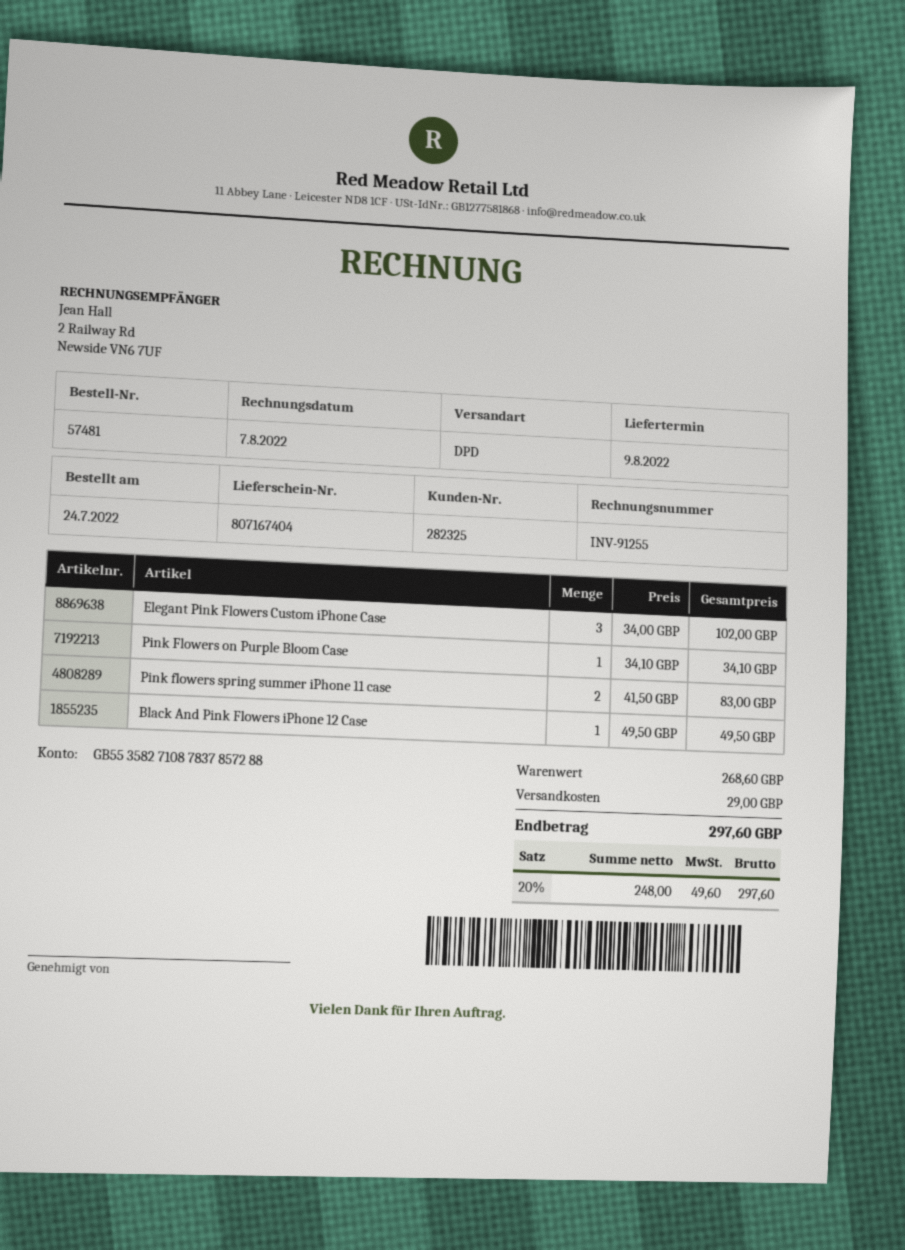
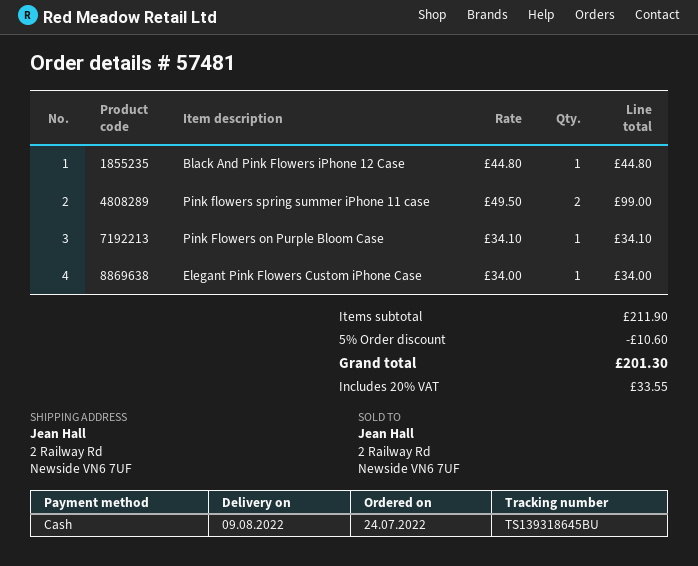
Elegant Pink Flowers Custom iPhone Case: 3 x 34.00 = 102.00 -> 1 x 34.00 = 34.00
Pink flowers spring summer iPhone 11 case: 2 x 41.50 = 83.00 -> 2 x 49.50 = 99.00
Black And Pink Flowers iPhone 12 Case: 1 x 49.50 = 49.50 -> 1 x 44.80 = 44.80
subtotal: 268.60 -> 211.90
discount: none -> 5% = 10.60
shipping: 29.00 -> none
tax: 20% = 49.60 -> 20% = 33.55
total: 297.60 -> 201.30

